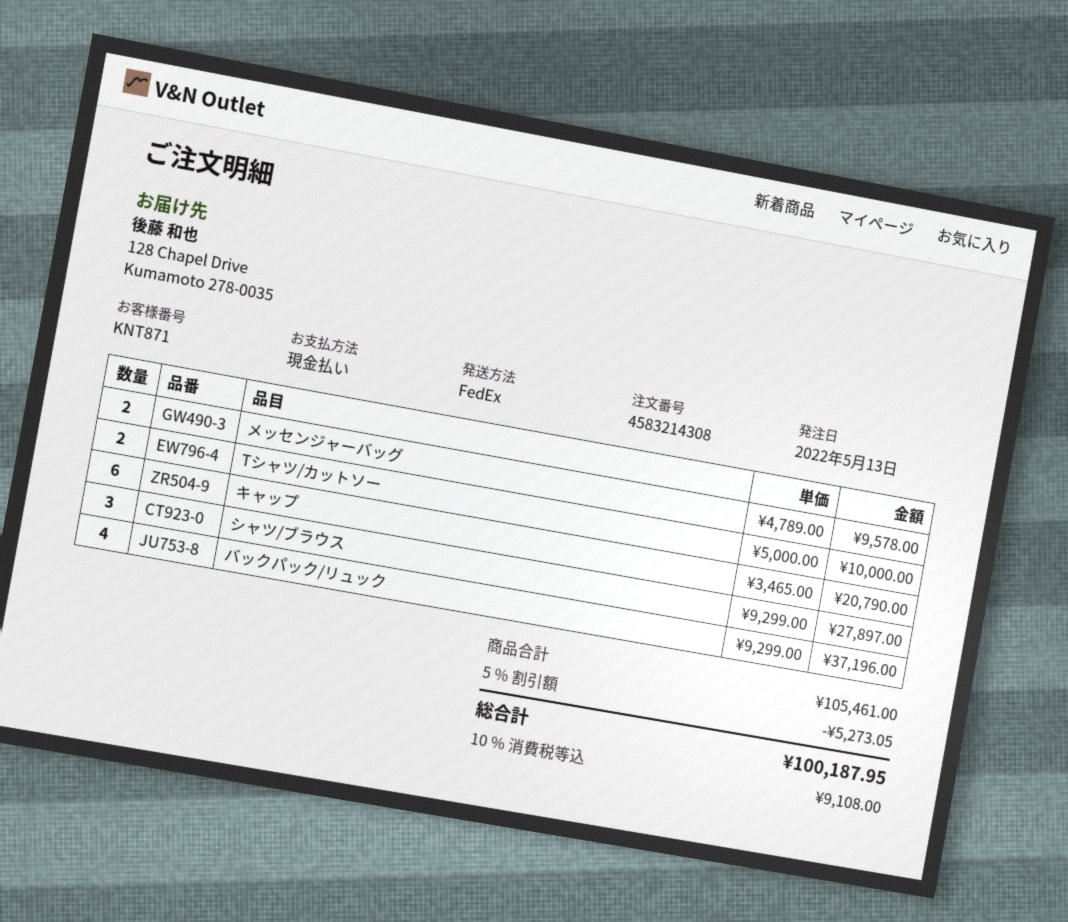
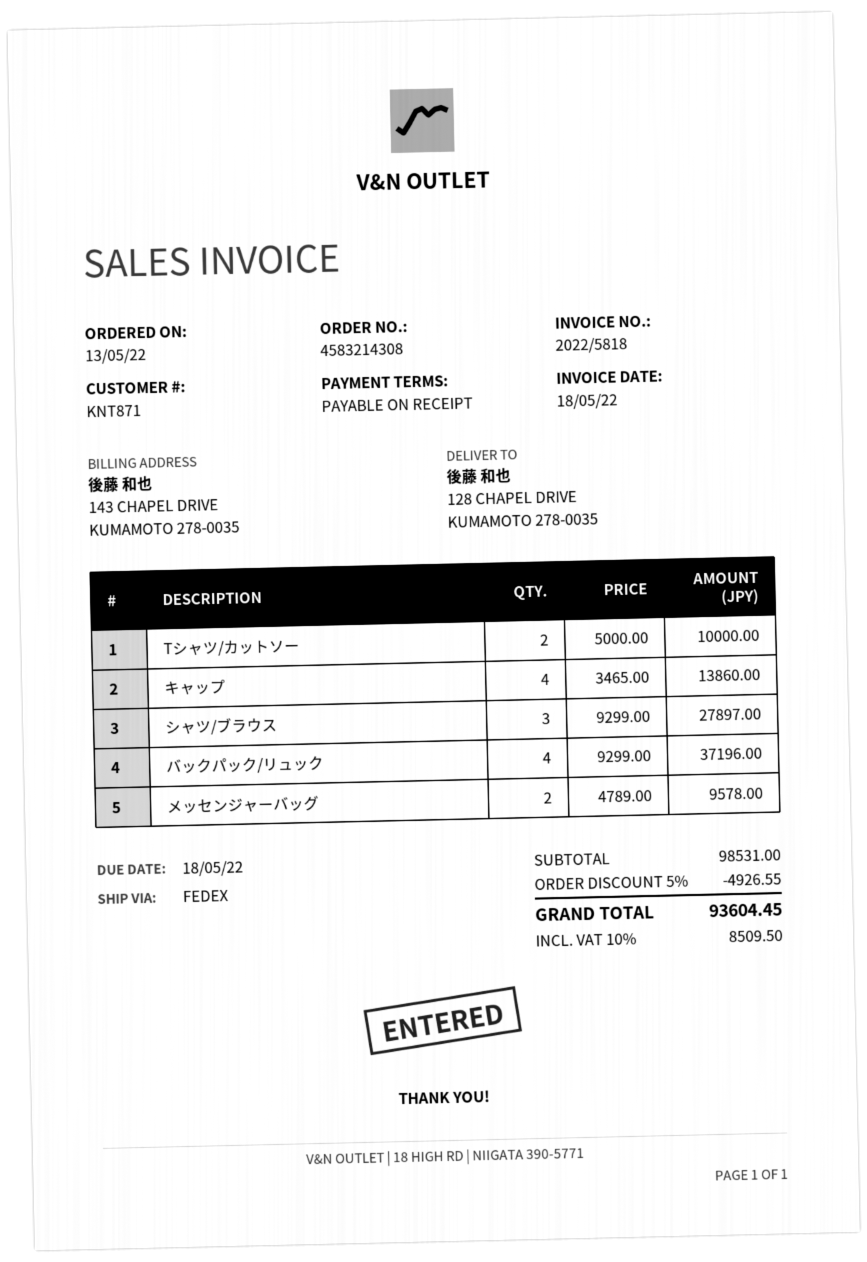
キャップ: 6 x 3465.00 = 20790.00 -> 4 x 3465.00 = 13860.00
subtotal: 105461.00 -> 98531.00
discount: 5% = 5273.05 -> 5% = 4926.55
tax: 10% = 9108.00 -> 10% = 8509.50
total: 100187.95 -> 93604.45

